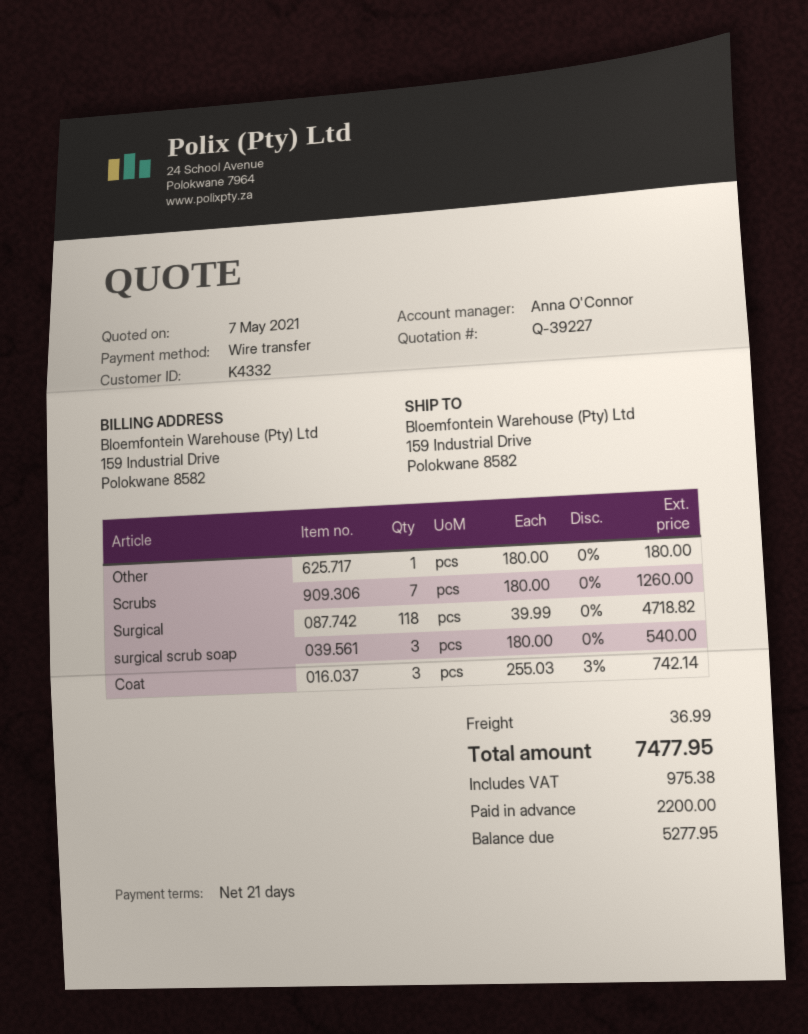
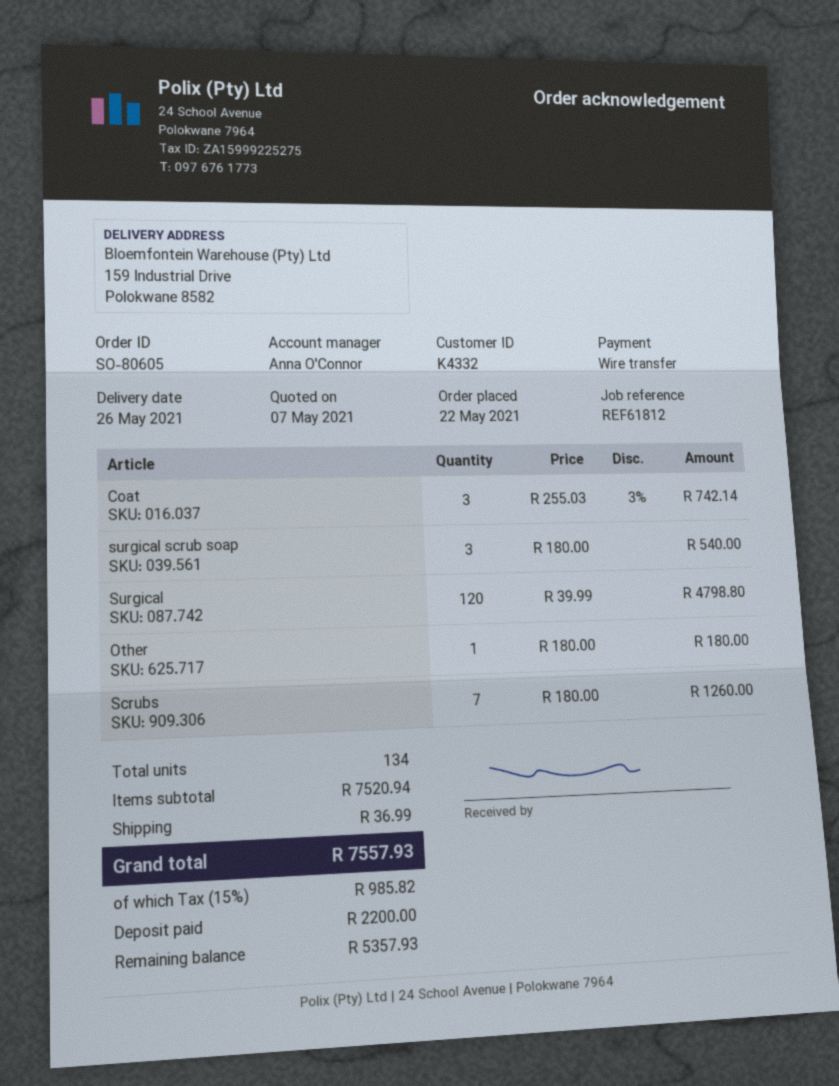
Surgical: 118 x 39.99 = 4718.82 -> 120 x 39.99 = 4798.80
tax: 975.38 -> 985.82
total: 7477.95 -> 7557.93
balance: 5277.95 -> 5357.93

